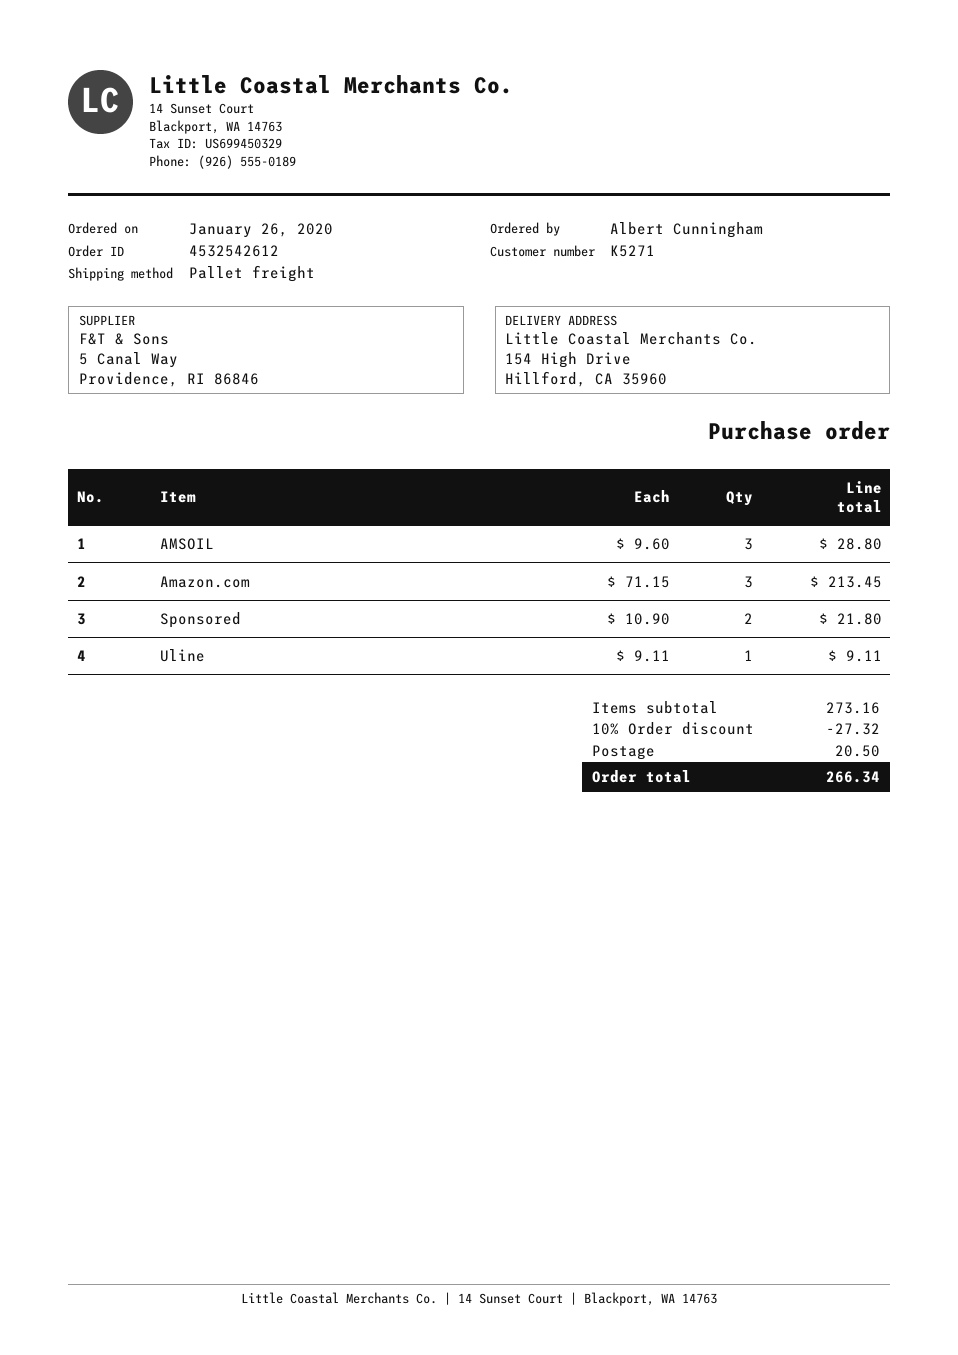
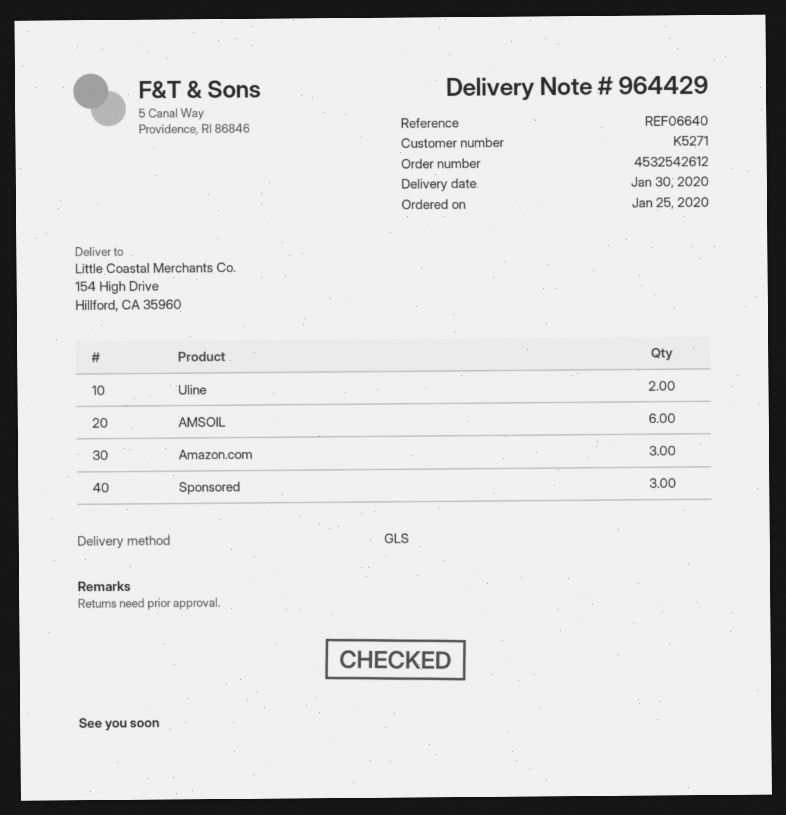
order date: 2020-01-26 -> 2020-01-25
shipping method: pallet freight -> GLS
AMSOIL: 3 -> 6
Sponsored: 2 -> 3
Uline: 1 -> 2

